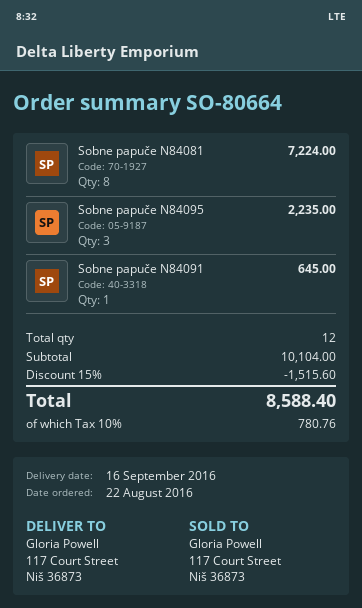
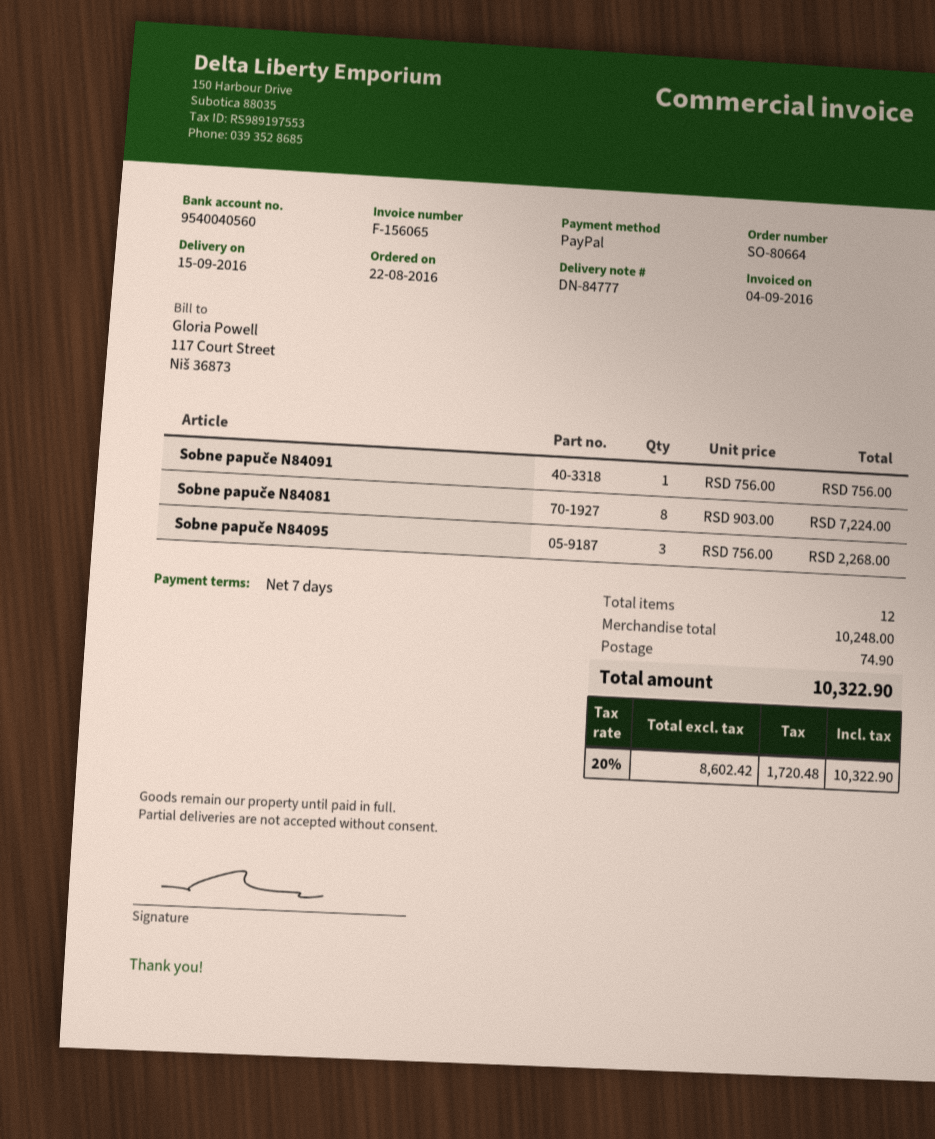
delivery date: 2016-09-16 -> 2016-09-15
Sobne papuče N84095: 3 for 2235.00 -> 3 for 2268.00
Sobne papuče N84091: 1 for 645.00 -> 1 for 756.00
subtotal: 10104.00 -> 10248.00
discount: 15% = 1515.60 -> none
shipping: none -> 74.90
tax: 10% = 780.76 -> 20% = 1720.48
total: 8588.40 -> 10322.90

